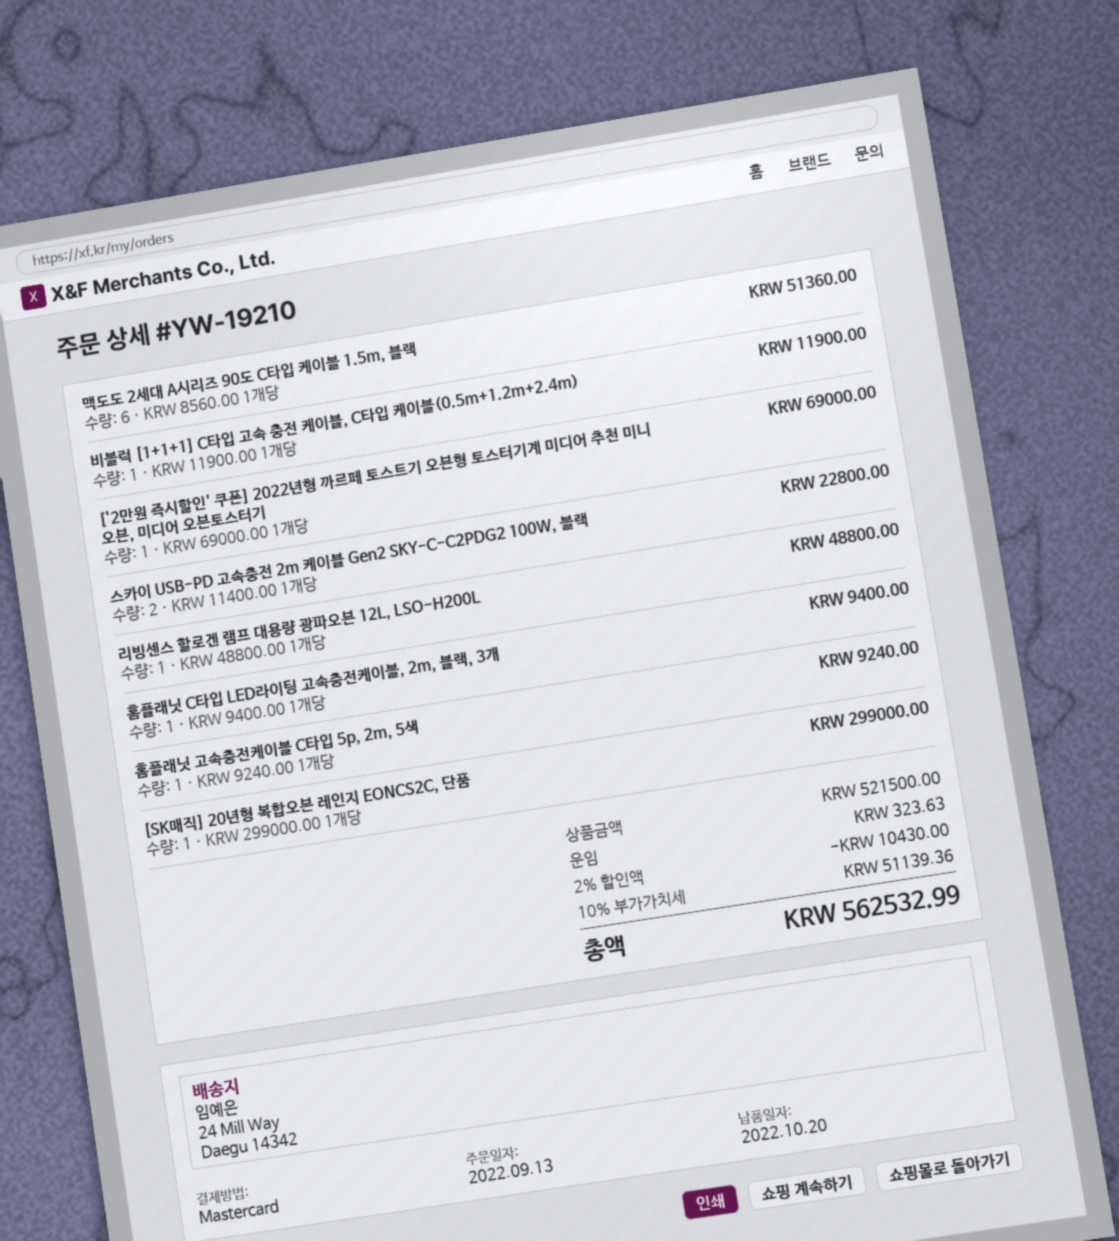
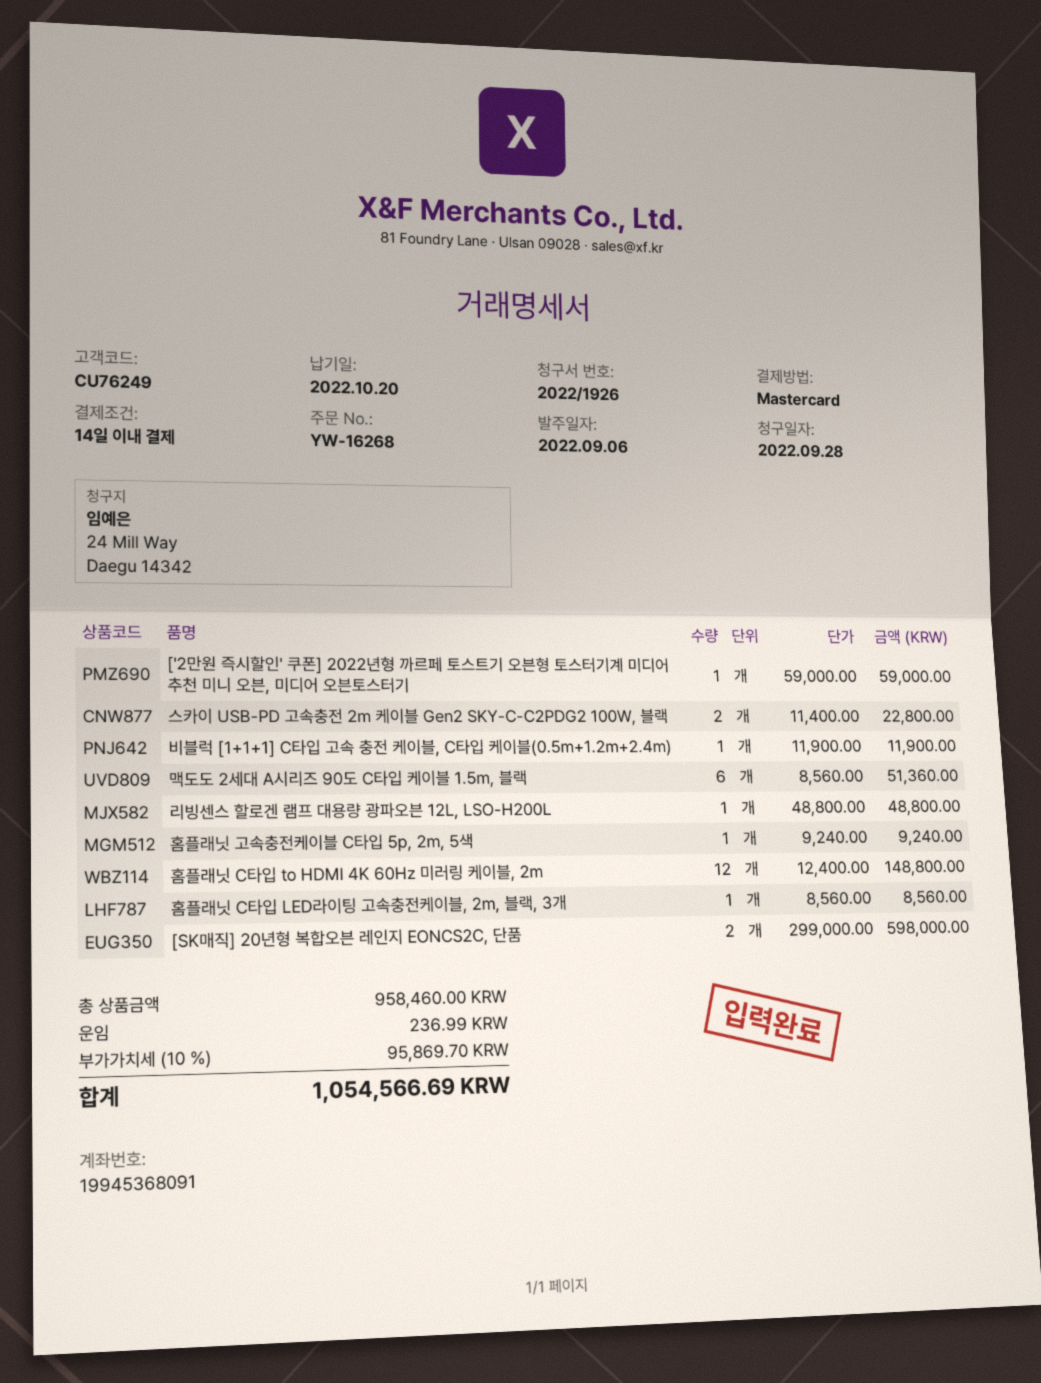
order number: YW-19210 -> YW-16268
order date: 2022-09-13 -> 2022-09-06
['2만원 즉시할인' 쿠폰] 2022년형 까르페 토스트기 오븐형 토스터기계 미디어 추천 미니 오븐, 미디어 오븐토스터기: 1 x 69000.00 = 69000.00 -> 1 x 59000.00 = 59000.00
홈플래닛 C타입 LED라이팅 고속충전케이블, 2m, 블랙, 3개: 1 x 9400.00 = 9400.00 -> 1 x 8560.00 = 8560.00
[SK매직] 20년형 복합오븐 레인지 EONCS2C, 단품: 1 x 299000.00 = 299000.00 -> 2 x 299000.00 = 598000.00
홈플래닛 C타입 to HDMI 4K 60Hz 미러링 케이블, 2m: none -> 12 x 12400.00 = 148800.00
subtotal: 521500.00 -> 958460.00
discount: 2% = 10430.00 -> none
shipping: 323.63 -> 236.99
tax: 10% = 51139.36 -> 10% = 95869.70
total: 562532.99 -> 1054566.69

